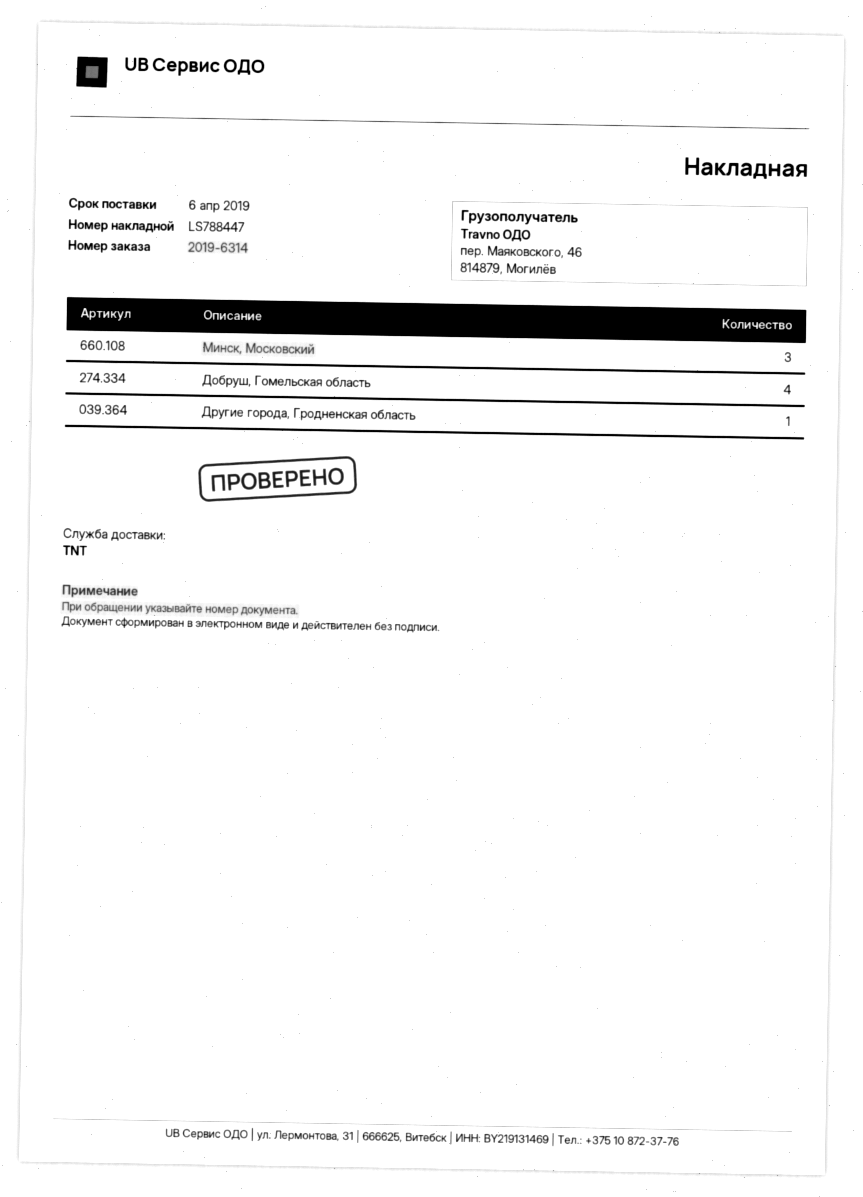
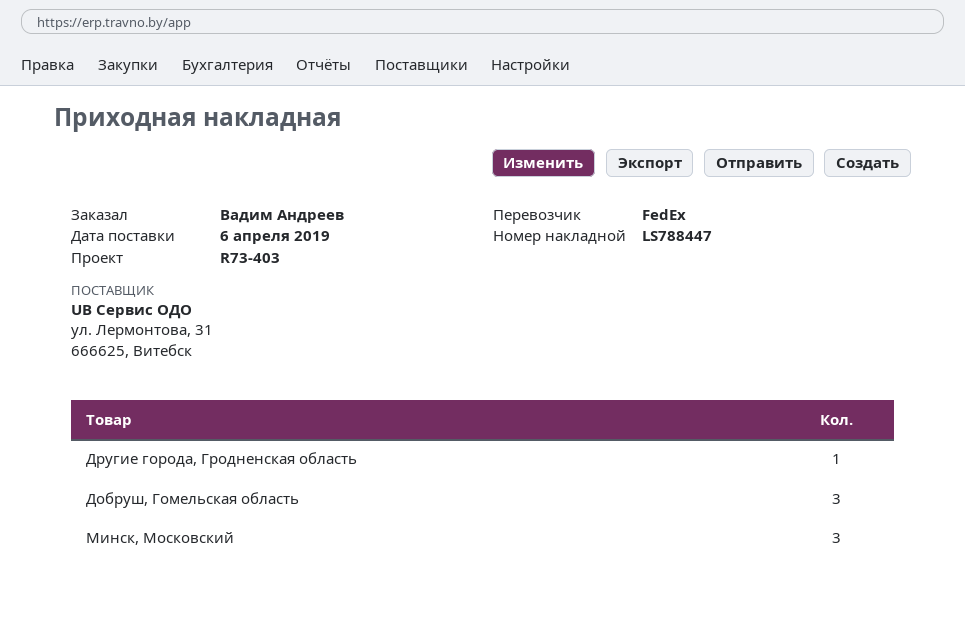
shipping method: TNT -> FedEx
Добруш, Гомельская область: 4 -> 3

